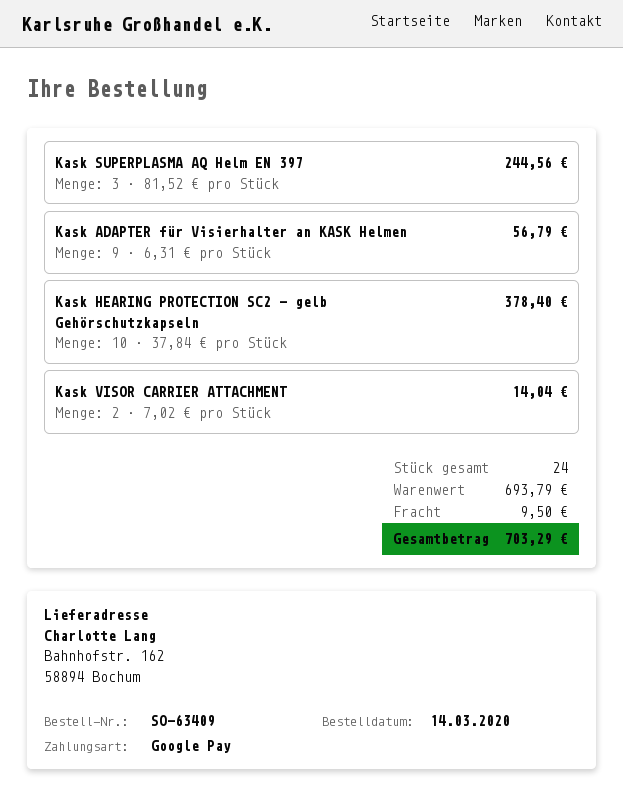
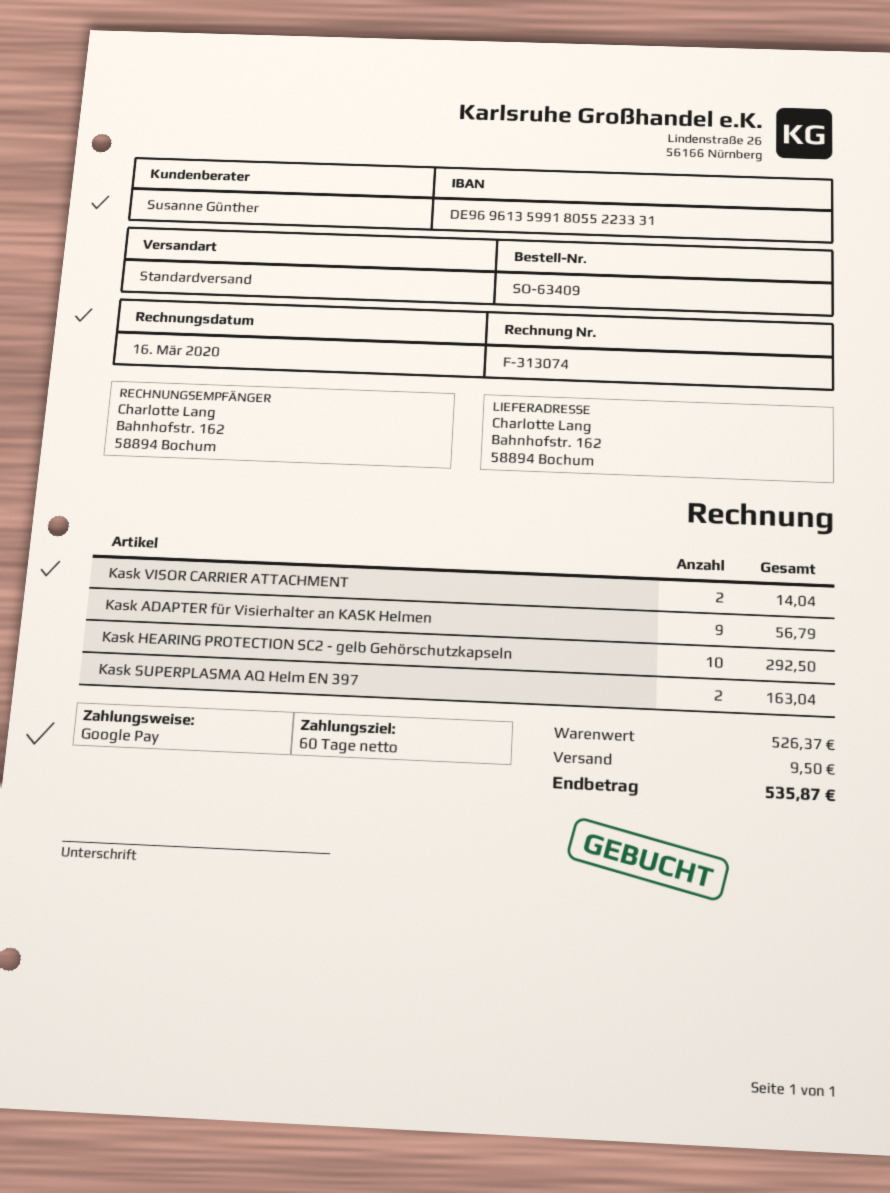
Kask SUPERPLASMA AQ Helm EN 397: 3 for 244.56 -> 2 for 163.04
Kask HEARING PROTECTION SC2 - gelb Gehörschutzkapseln: 10 for 378.40 -> 10 for 292.50
subtotal: 693.79 -> 526.37
total: 703.29 -> 535.87

